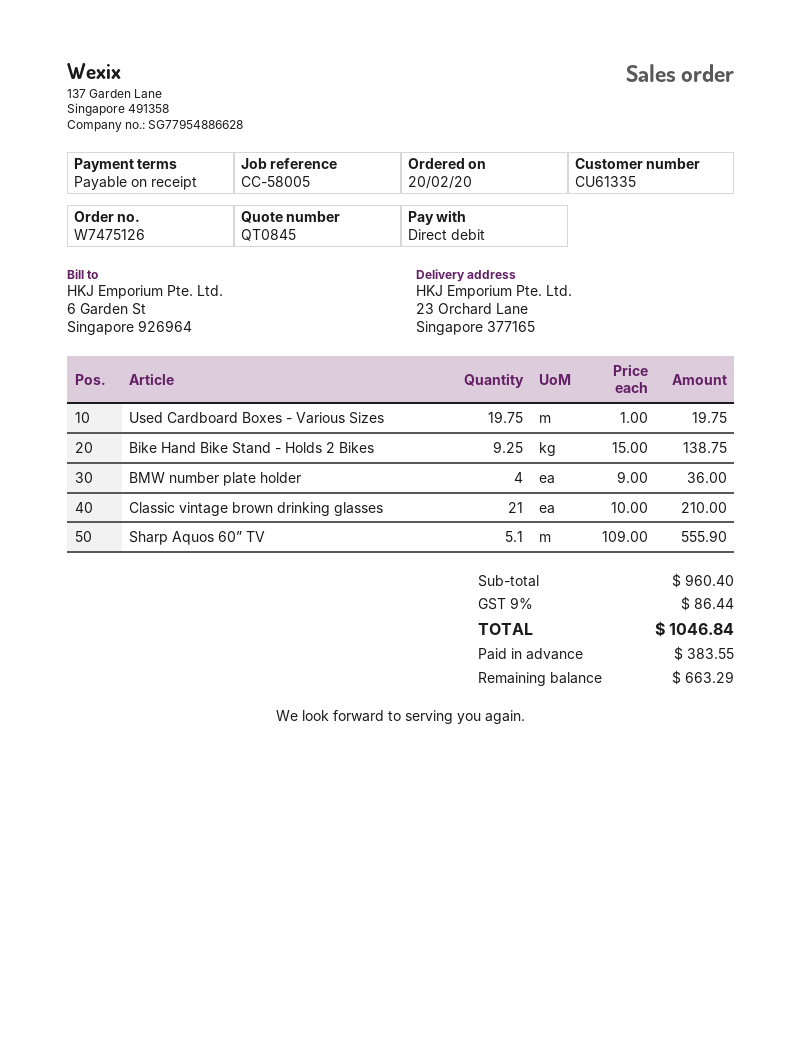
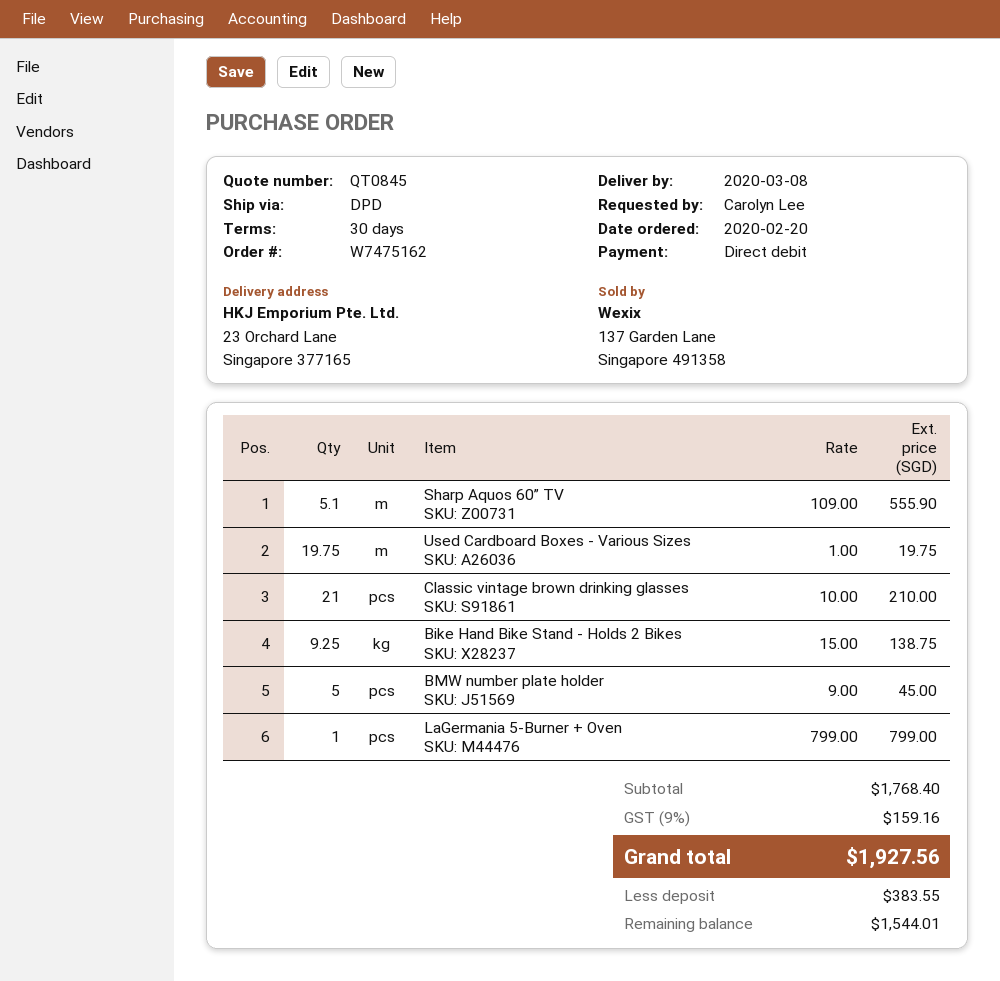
order number: W7475126 -> W7475162
payment terms: on receipt -> 30 days
BMW number plate holder: 4 x 9.00 = 36.00 -> 5 x 9.00 = 45.00
LaGermania 5-Burner + Oven: none -> 1 x 799.00 = 799.00
subtotal: 960.40 -> 1768.40
tax: 9% = 86.44 -> 9% = 159.16
total: 1046.84 -> 1927.56
balance: 663.29 -> 1544.01

